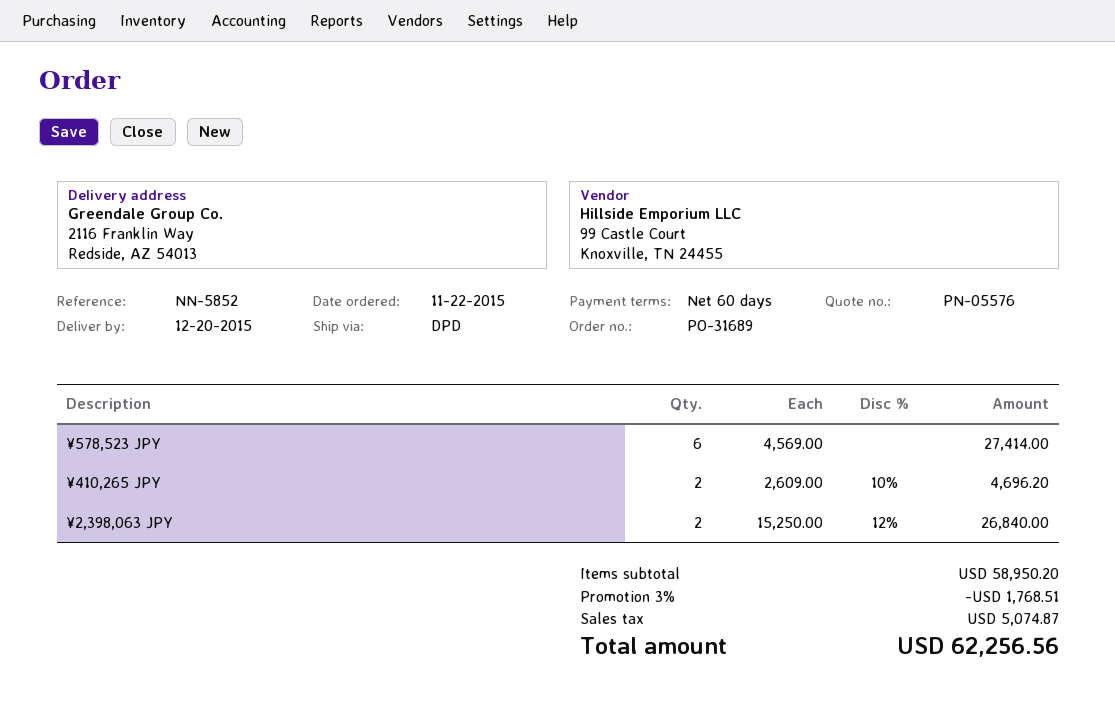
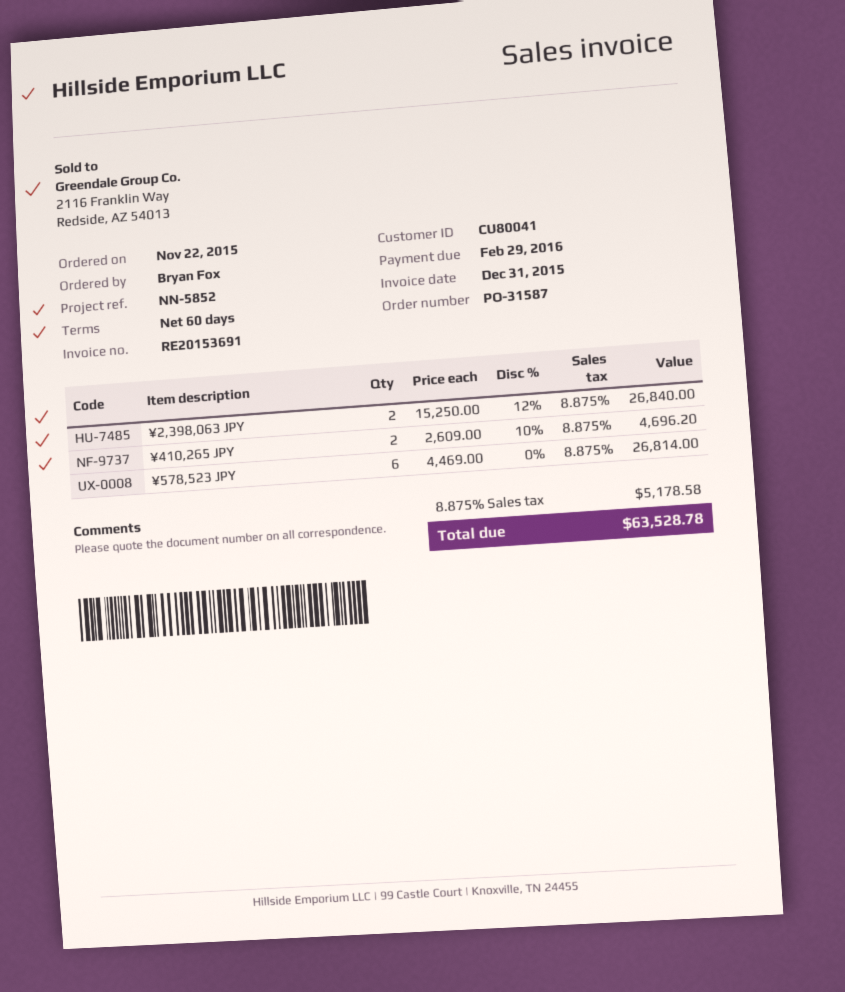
order number: PO-31689 -> PO-31587
¥578,523 JPY: 6 x 4569.00 = 27414.00 -> 6 x 4469.00 = 26814.00
discount: 3% = 1768.51 -> none
tax: 5074.87 -> 5178.58
total: 62256.56 -> 63528.78

